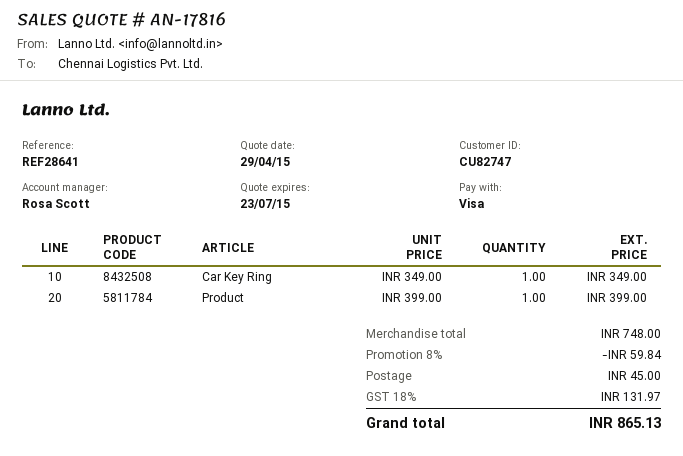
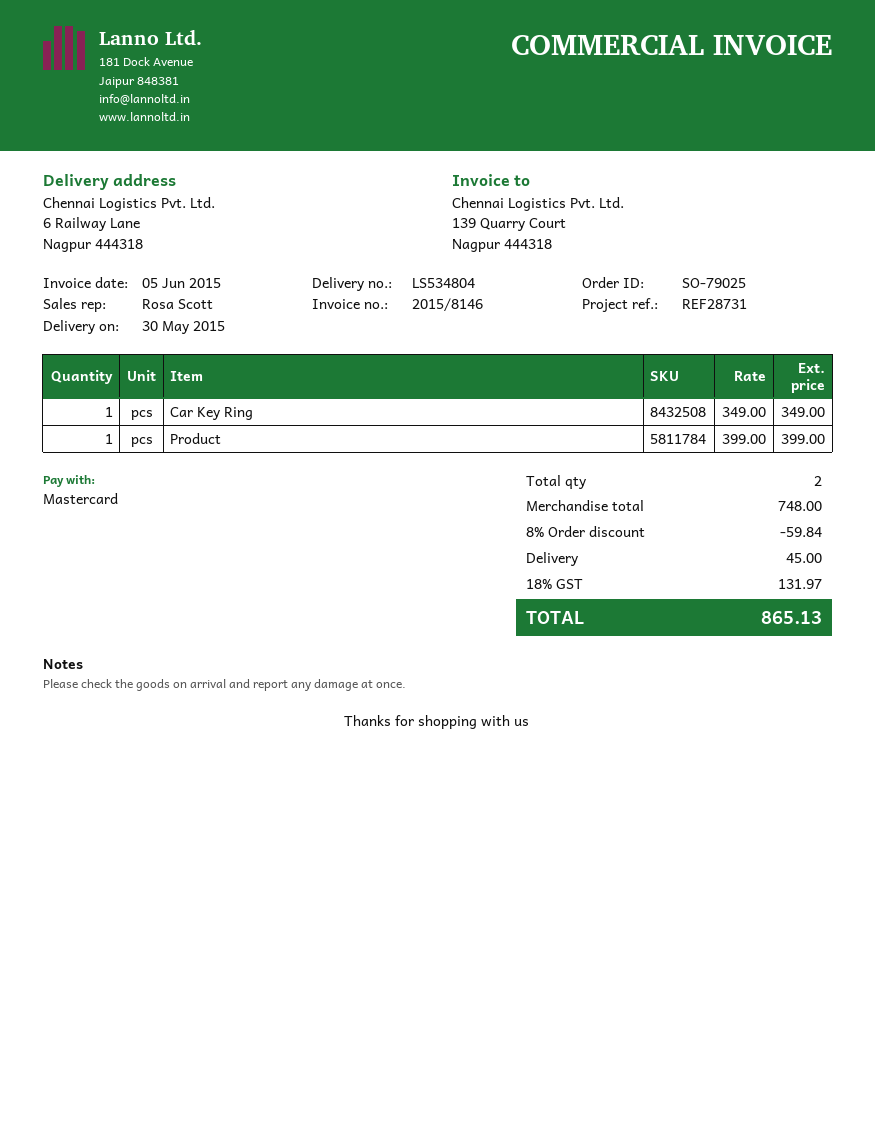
reference: REF28641 -> REF28731
payment method: Visa -> Mastercard

